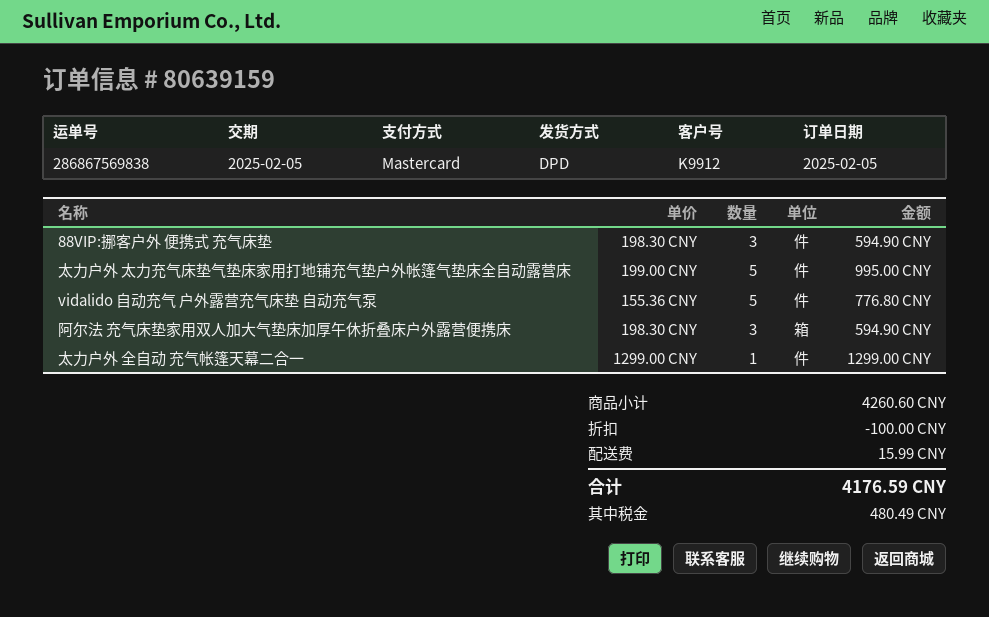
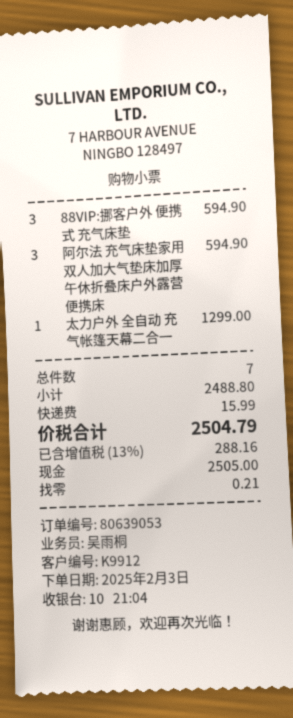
order number: 80639159 -> 80639053
order date: 2025-02-05 -> 2025-02-03
payment method: Mastercard -> cash
太力户外 太力充气床垫气垫床家用打地铺充气垫户外帐篷气垫床全自动露营床: 5 for 995.00 -> none
vidalido 自动充气 户外露营充气床垫 自动充气泵: 5 for 776.80 -> none
subtotal: 4260.60 -> 2488.80
discount: 100.00 -> none
tax: 480.49 -> 288.16
total: 4176.59 -> 2504.79

